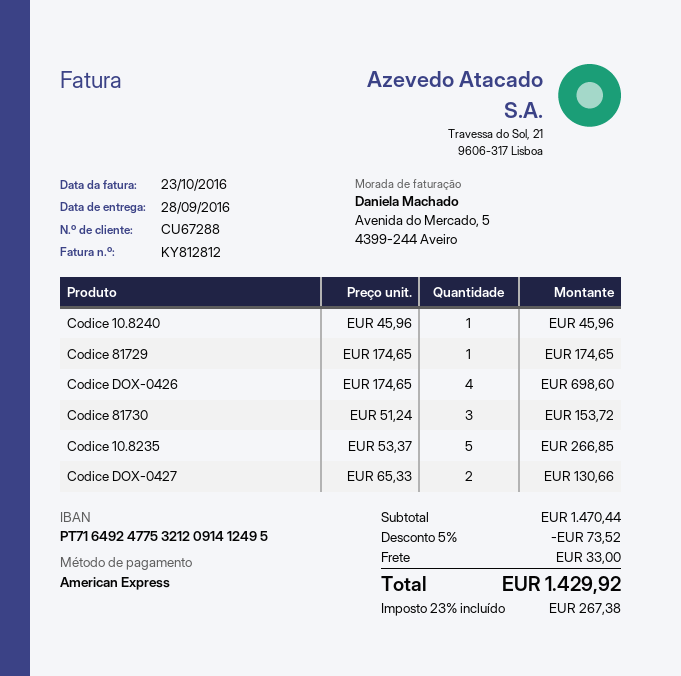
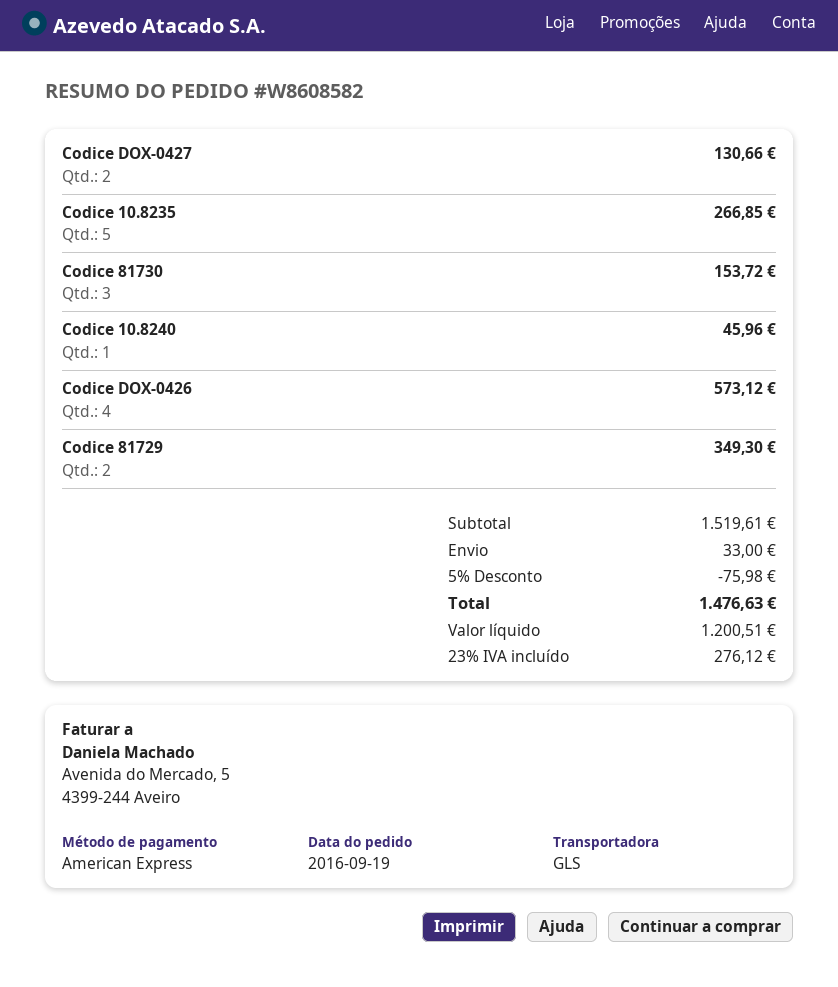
Codice 81729: 1 for 174.65 -> 2 for 349.30
Codice DOX-0426: 4 for 698.60 -> 4 for 573.12
subtotal: 1470.44 -> 1519.61
discount: 5% = 73.52 -> 5% = 75.98
tax: 23% = 267.38 -> 23% = 276.12
total: 1429.92 -> 1476.63

